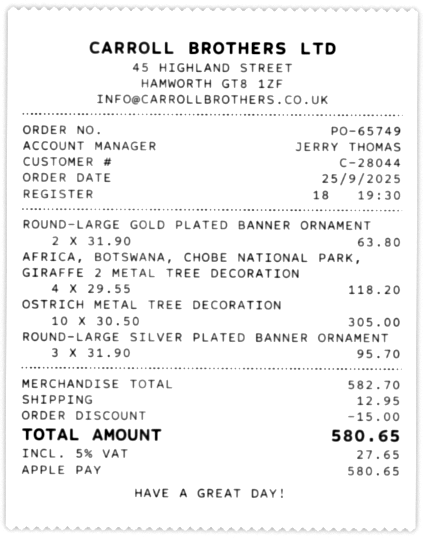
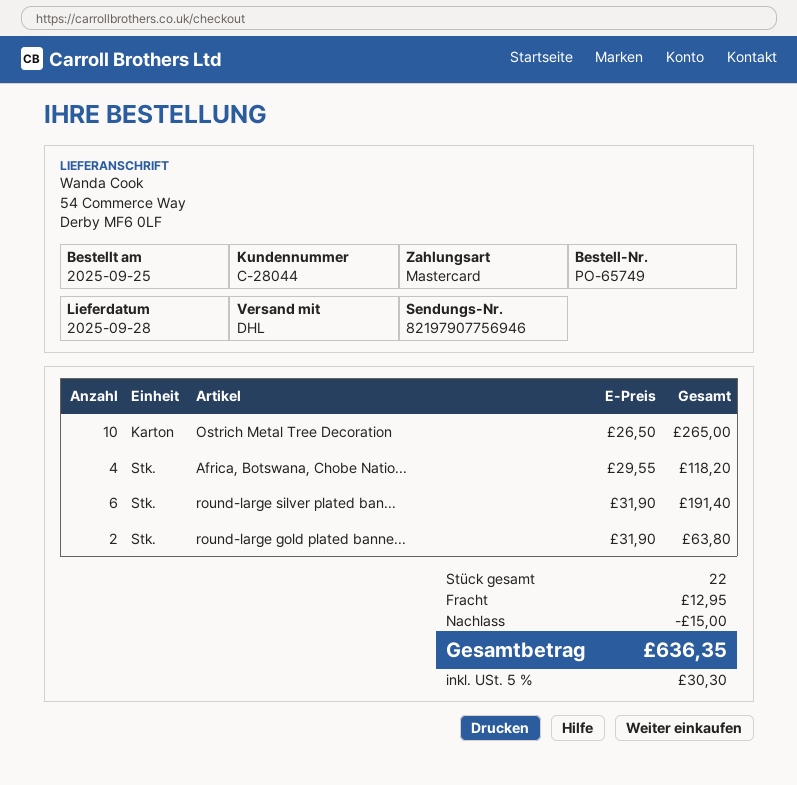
payment method: Apple Pay -> Mastercard
OSTRICH METAL TREE DECORATION: 10 x 30.50 = 305.00 -> 10 x 26.50 = 265.00
ROUND-LARGE SILVER PLATED BANNER ORNAMENT: 3 x 31.90 = 95.70 -> 6 x 31.90 = 191.40
tax: 5% = 27.65 -> 5% = 30.30
total: 580.65 -> 636.35

